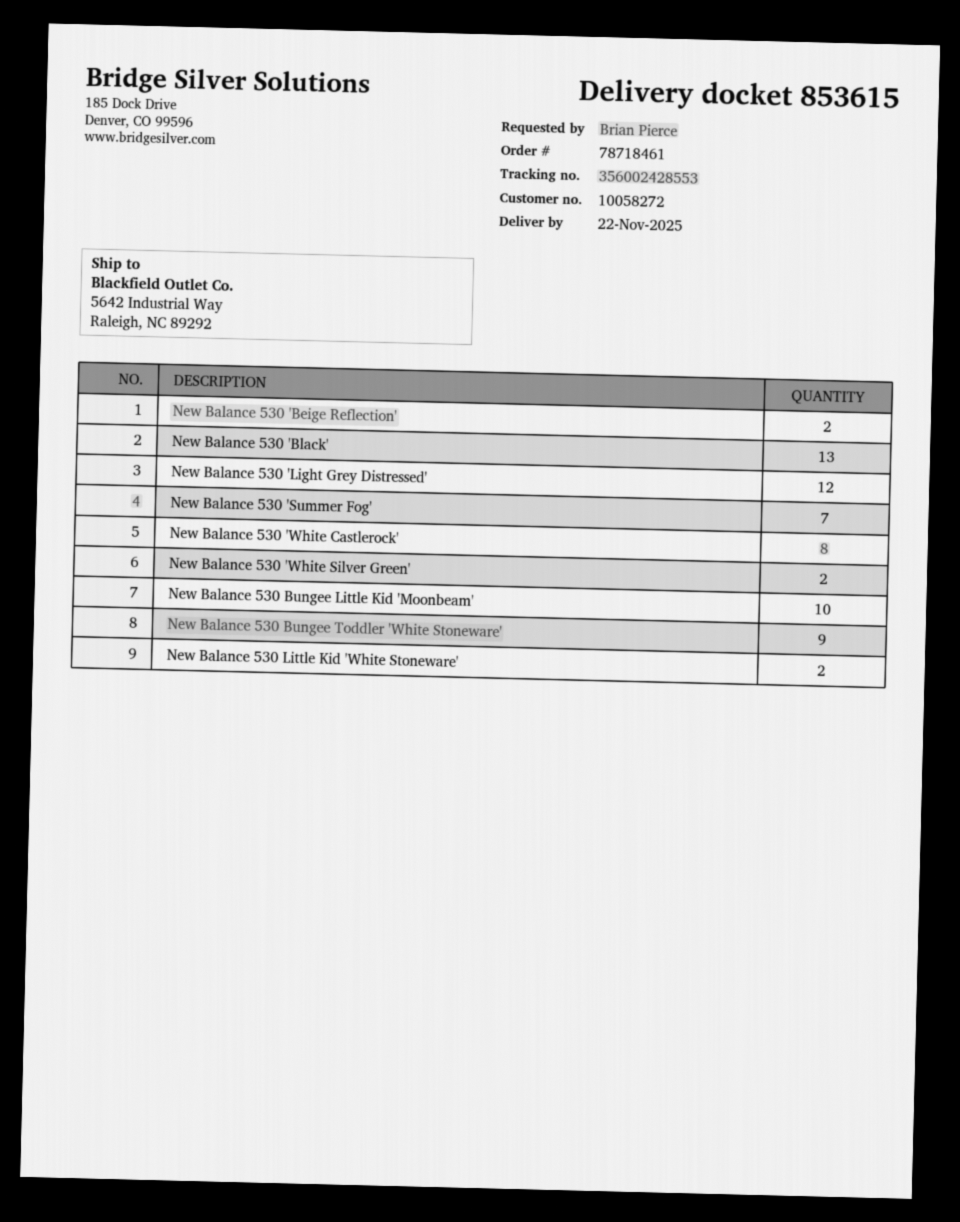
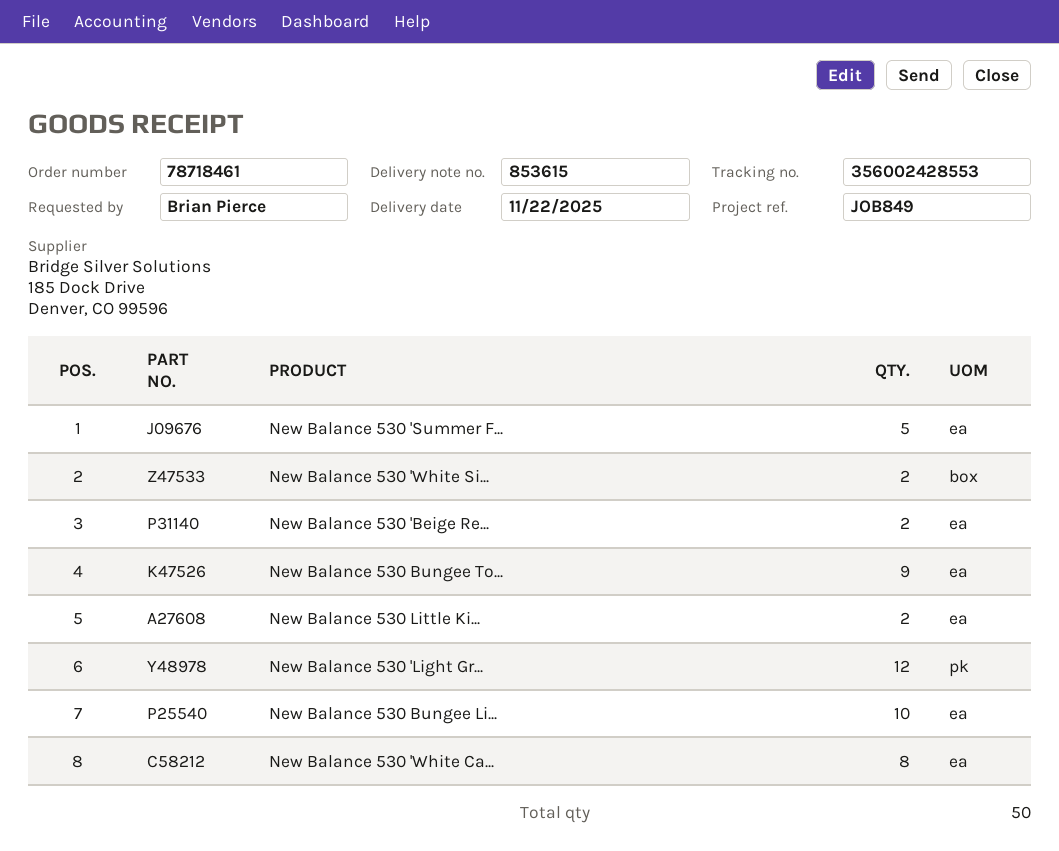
New Balance 530 'Black': 13 -> none
New Balance 530 'Summer Fog': 7 -> 5

